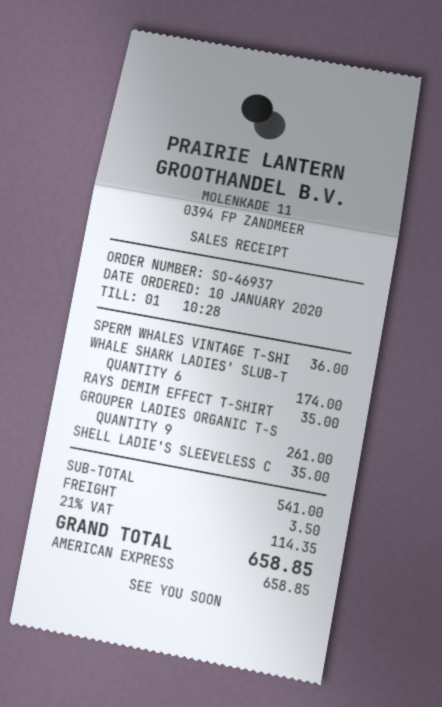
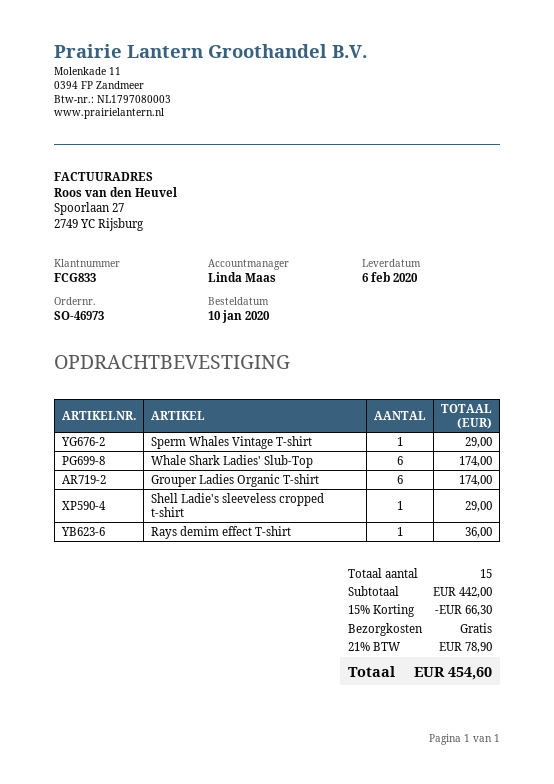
order number: SO-46937 -> SO-46973
SPERM WHALES VINTAGE T-SHI: 1 for 36.00 -> 1 for 29.00
RAYS DEMIM EFFECT T-SHIRT: 1 for 35.00 -> 1 for 36.00
GROUPER LADIES ORGANIC T-S: 9 for 261.00 -> 6 for 174.00
SHELL LADIE'S SLEEVELESS C: 1 for 35.00 -> 1 for 29.00
subtotal: 541.00 -> 442.00
discount: none -> 15% = 66.30
shipping: 3.50 -> 0.00
tax: 21% = 114.35 -> 21% = 78.90
total: 658.85 -> 454.60

